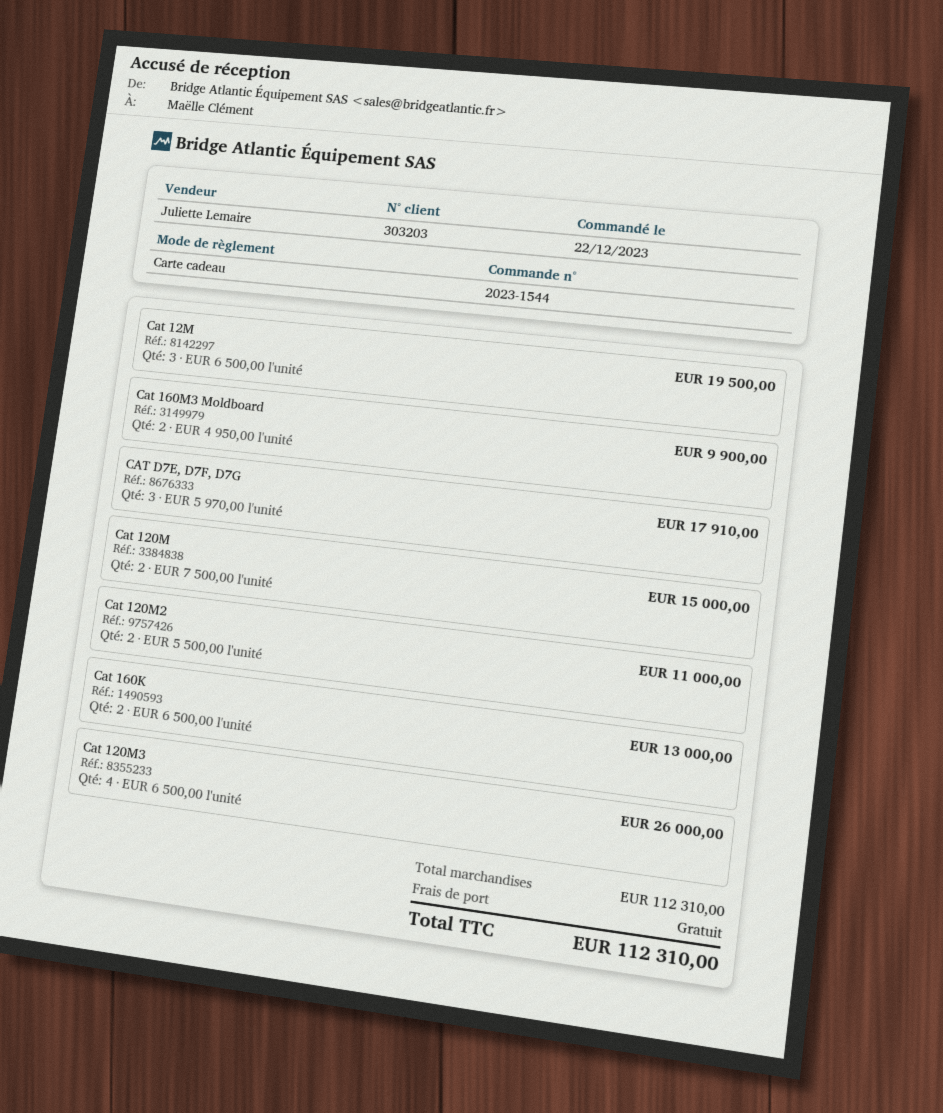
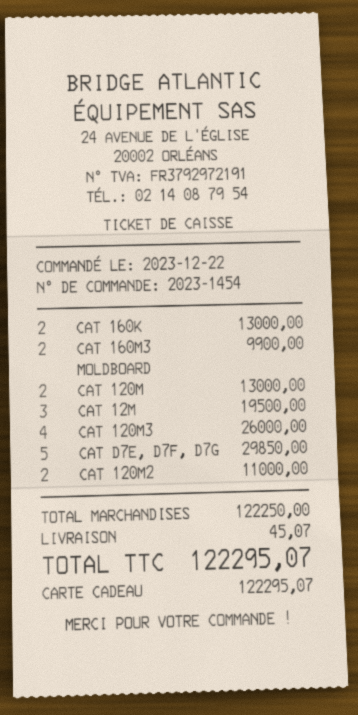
order number: 2023-1544 -> 2023-1454
CAT D7E, D7F, D7G: 3 for 17910.00 -> 5 for 29850.00
Cat 120M: 2 for 15000.00 -> 2 for 13000.00
subtotal: 112310.00 -> 122250.00
shipping: 0.00 -> 45.07
total: 112310.00 -> 122295.07

